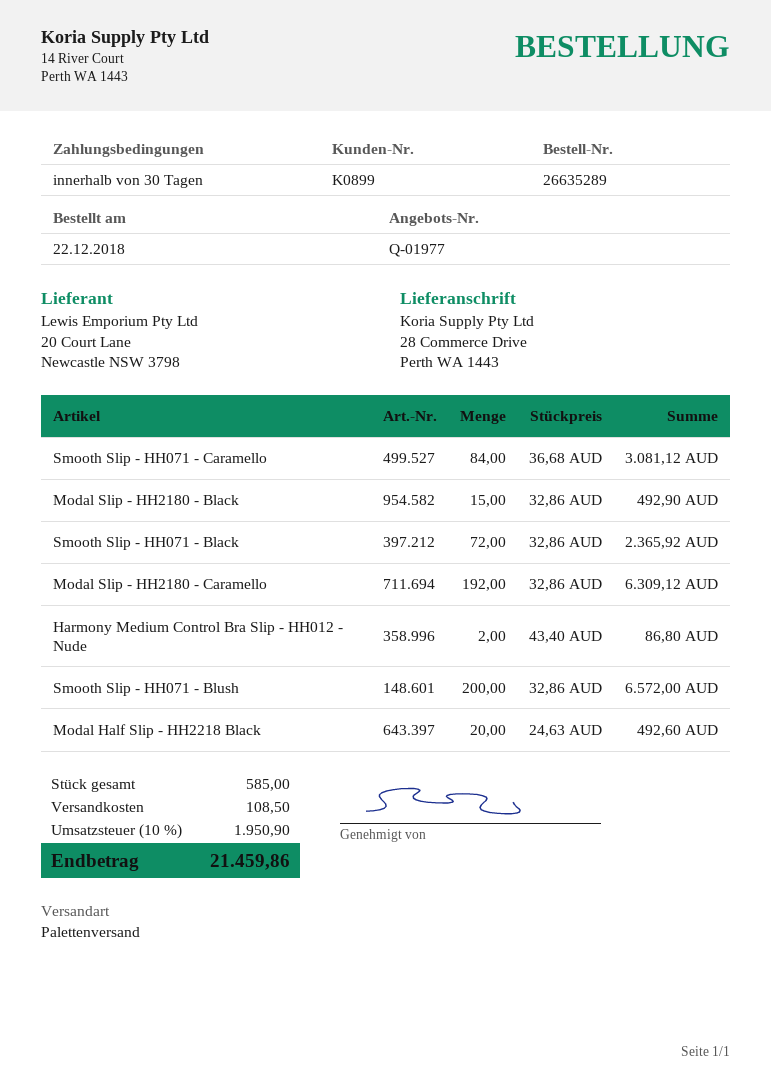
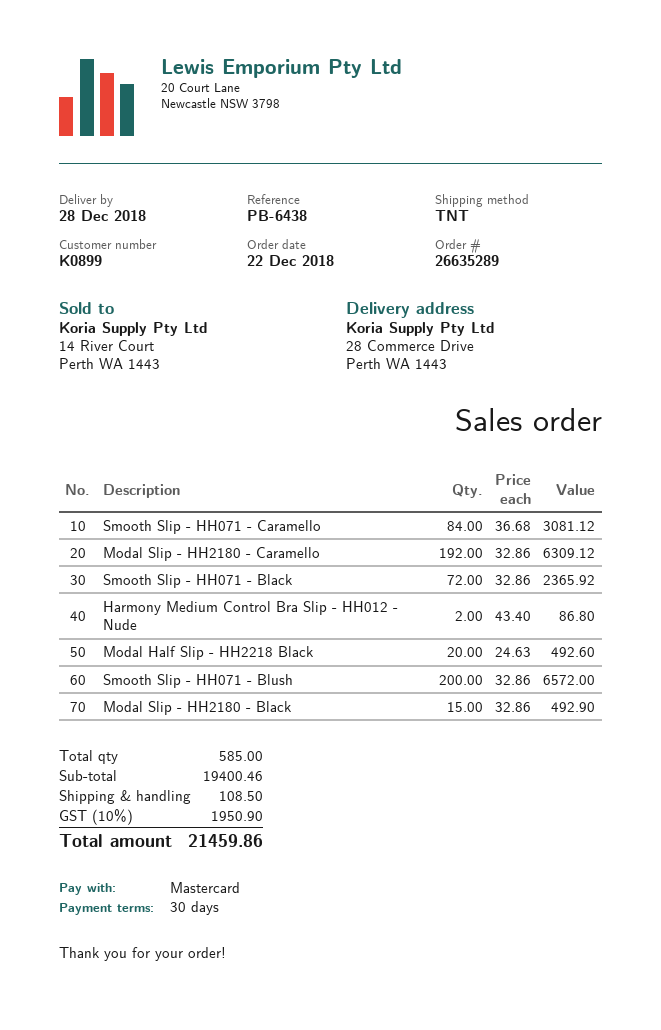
shipping method: pallet freight -> TNT

